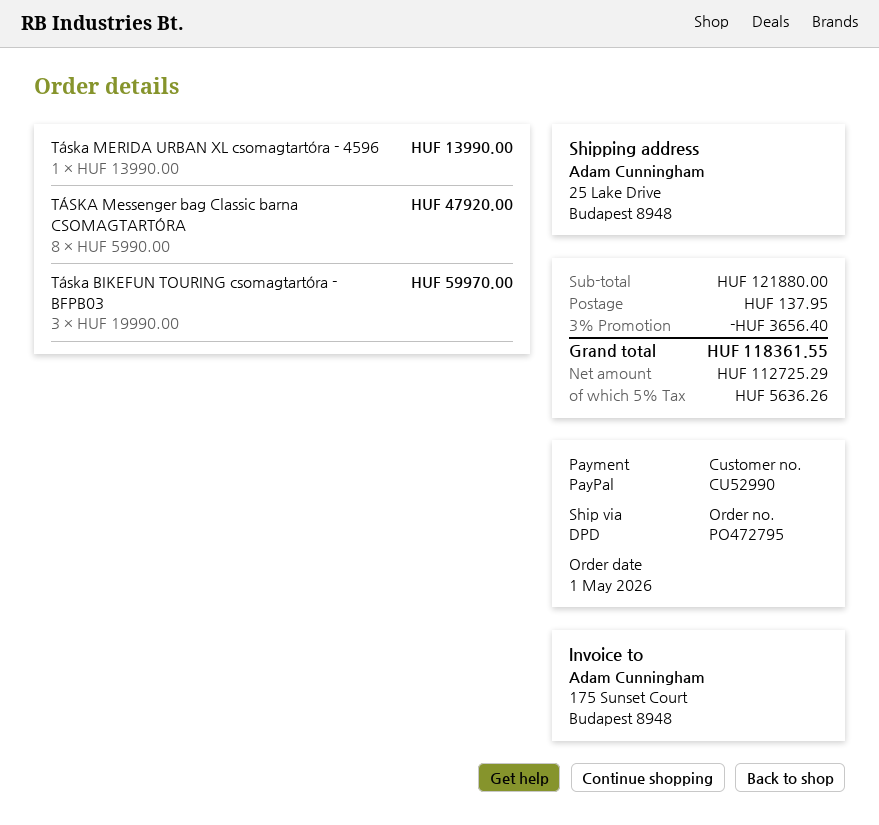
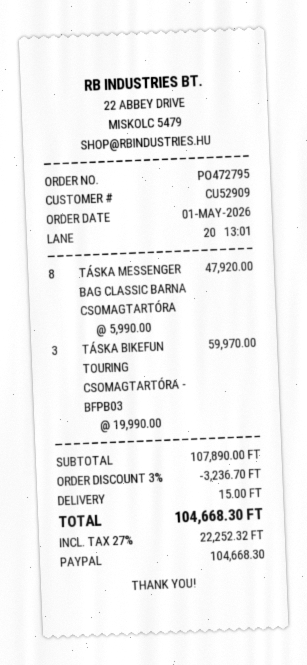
customer number: CU52990 -> CU52909
Táska MERIDA URBAN XL csomagtartóra - 4596: 1 x 13990.00 = 13990.00 -> none
subtotal: 121880.00 -> 107890.00
discount: 3% = 3656.40 -> 3% = 3236.70
shipping: 137.95 -> 15.00
tax: 5% = 5636.26 -> 27% = 22252.32
total: 118361.55 -> 104668.30

